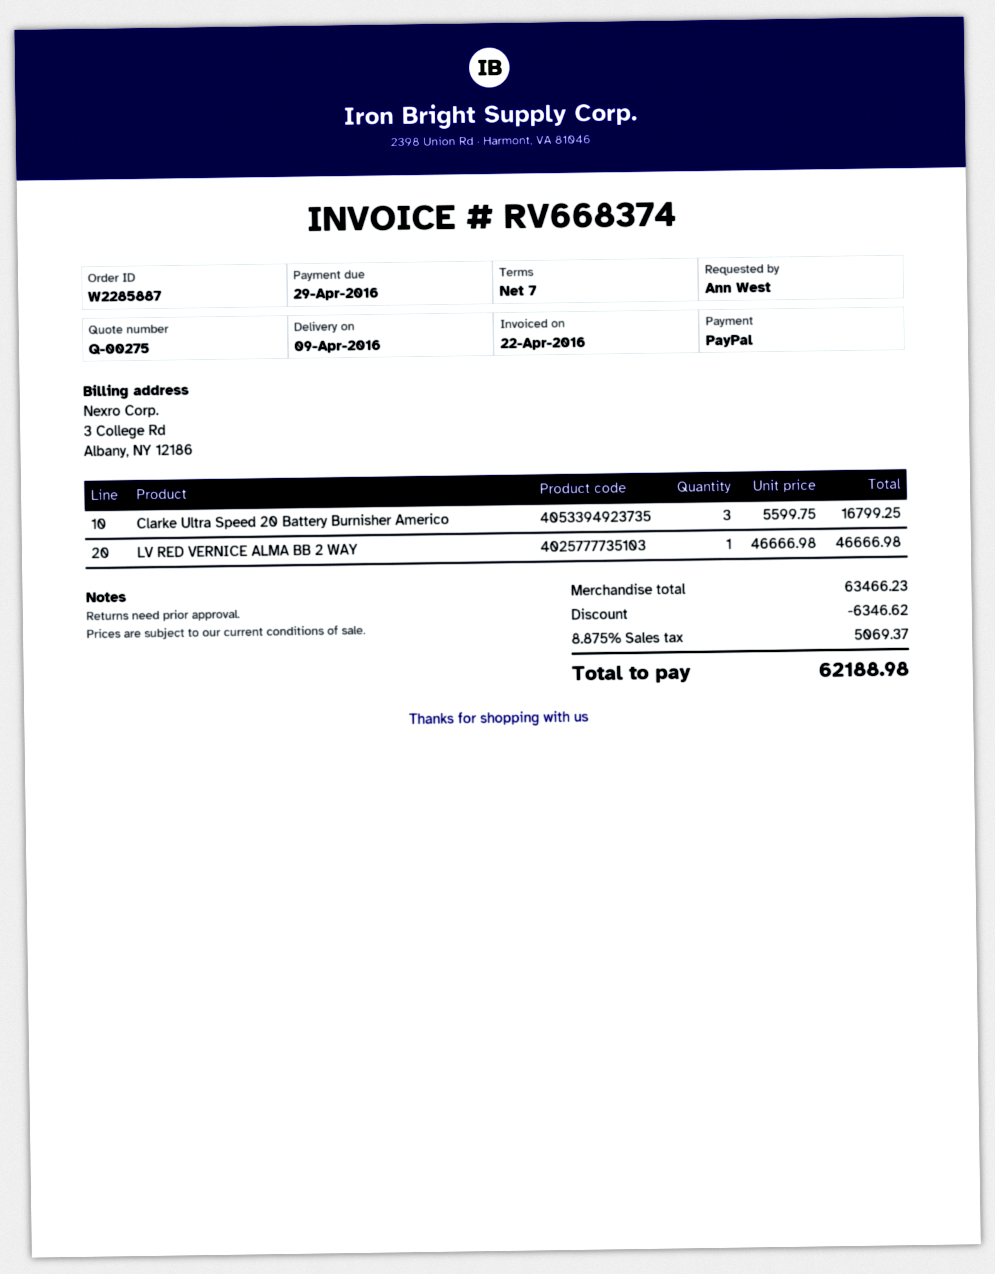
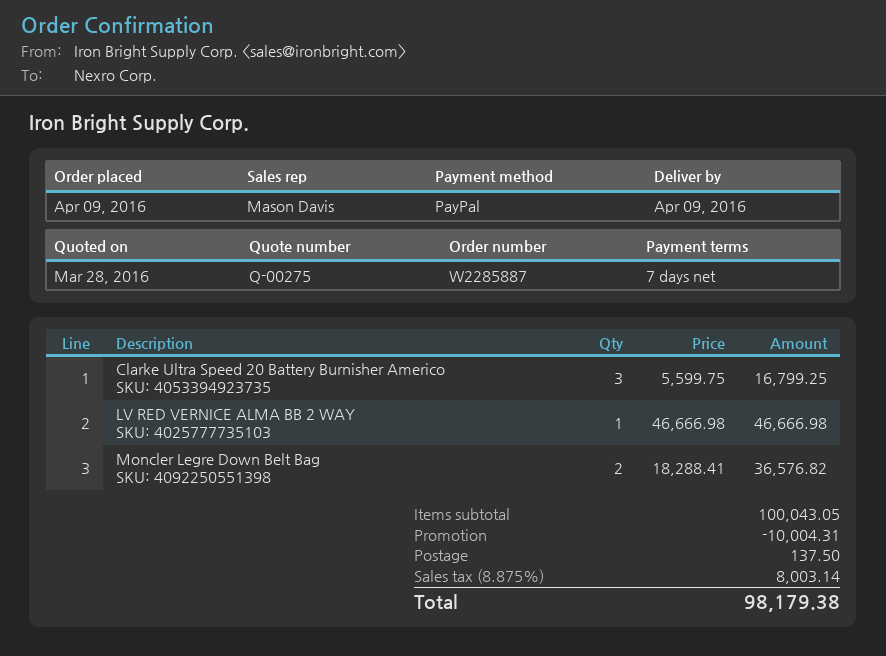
Moncler Legre Down Belt Bag: none -> 2 x 18288.41 = 36576.82
subtotal: 63466.23 -> 100043.05
discount: 6346.62 -> 10004.31
shipping: none -> 137.50
tax: 8.875% = 5069.37 -> 8.875% = 8003.14
total: 62188.98 -> 98179.38

